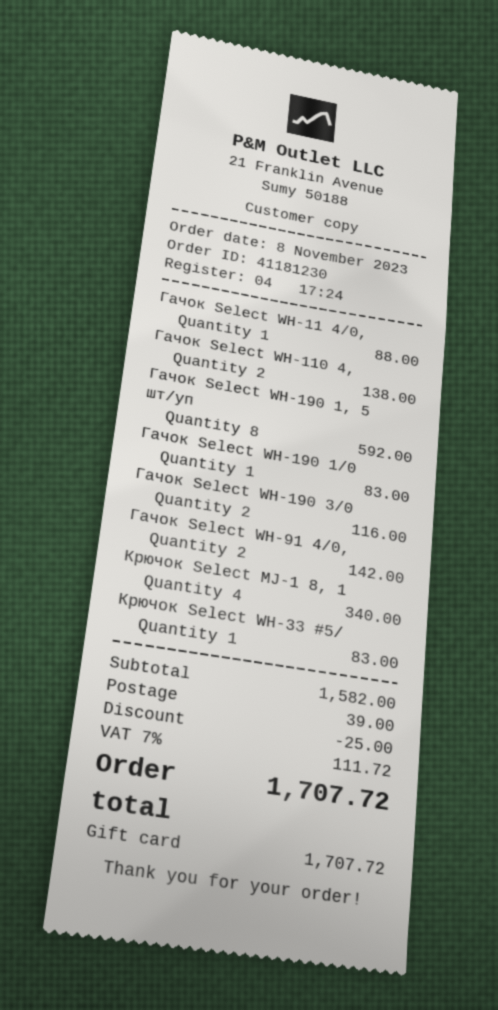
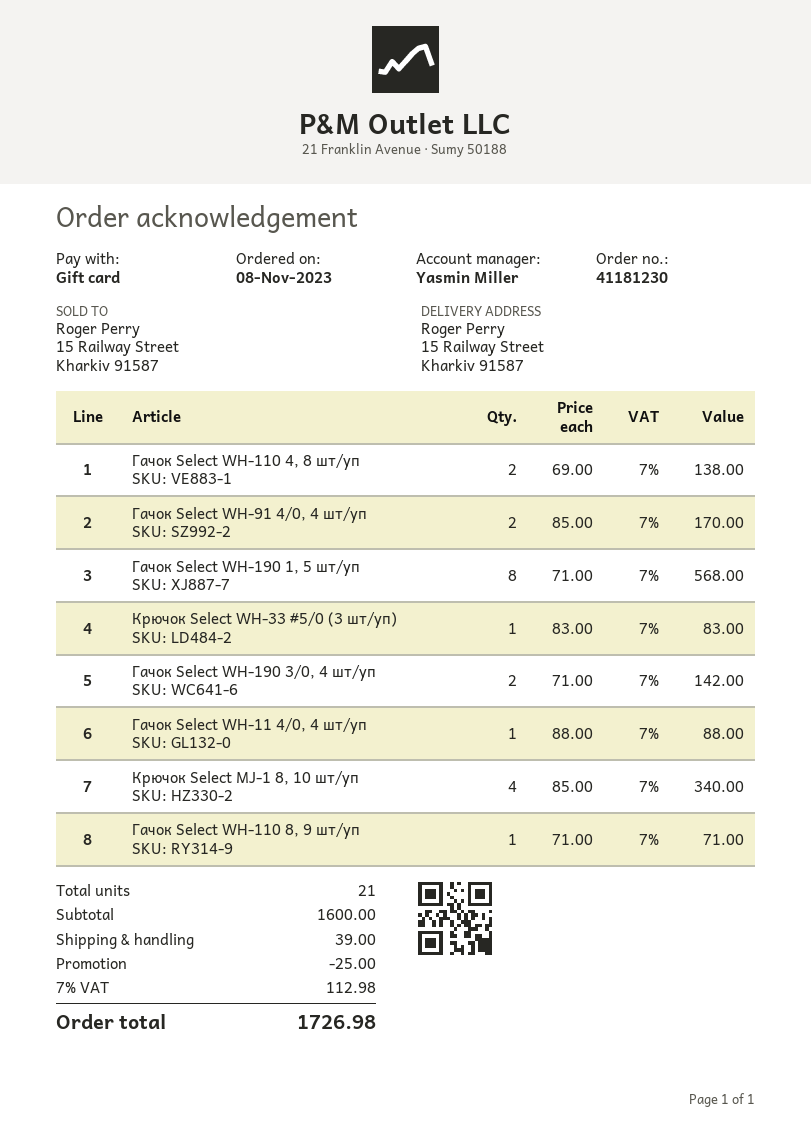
Гачок Select WH-190 1, 5 шт/уп: 8 for 592.00 -> 8 for 568.00
Гачок Select WH-190 1/0: 1 for 83.00 -> none
Гачок Select WH-190 3/0: 2 for 116.00 -> 2 for 142.00
Гачок Select WH-91 4/0,: 2 for 142.00 -> 2 for 170.00
Гачок Select WH-110 8, 9 шт/уп: none -> 1 for 71.00
subtotal: 1582.00 -> 1600.00
tax: 7% = 111.72 -> 7% = 112.98
total: 1707.72 -> 1726.98

